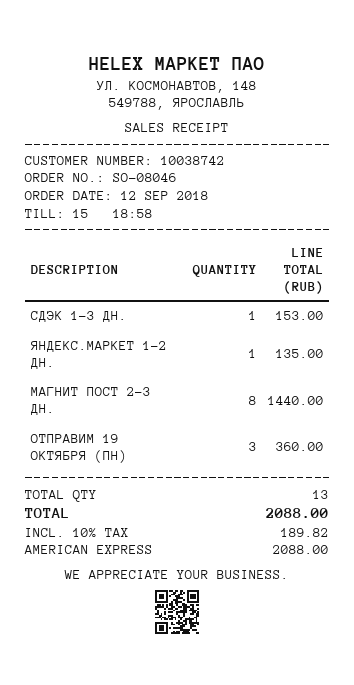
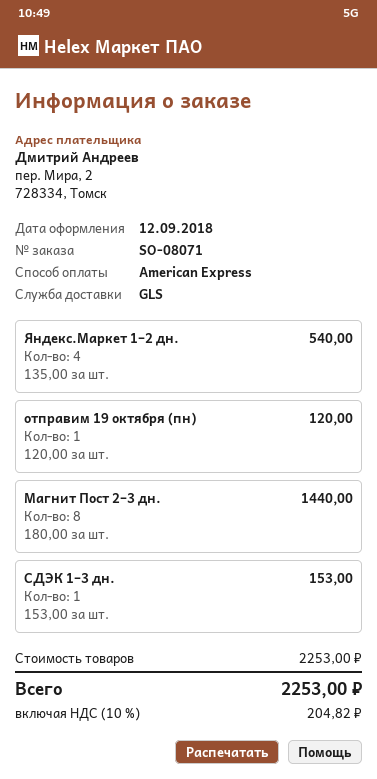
order number: SO-08046 -> SO-08071
ЯНДЕКС.МАРКЕТ 1–2 ДН.: 1 for 135.00 -> 4 for 540.00
ОТПРАВИМ 19 ОКТЯБРЯ (ПН): 3 for 360.00 -> 1 for 120.00
tax: 10% = 189.82 -> 10% = 204.82
total: 2088.00 -> 2253.00

